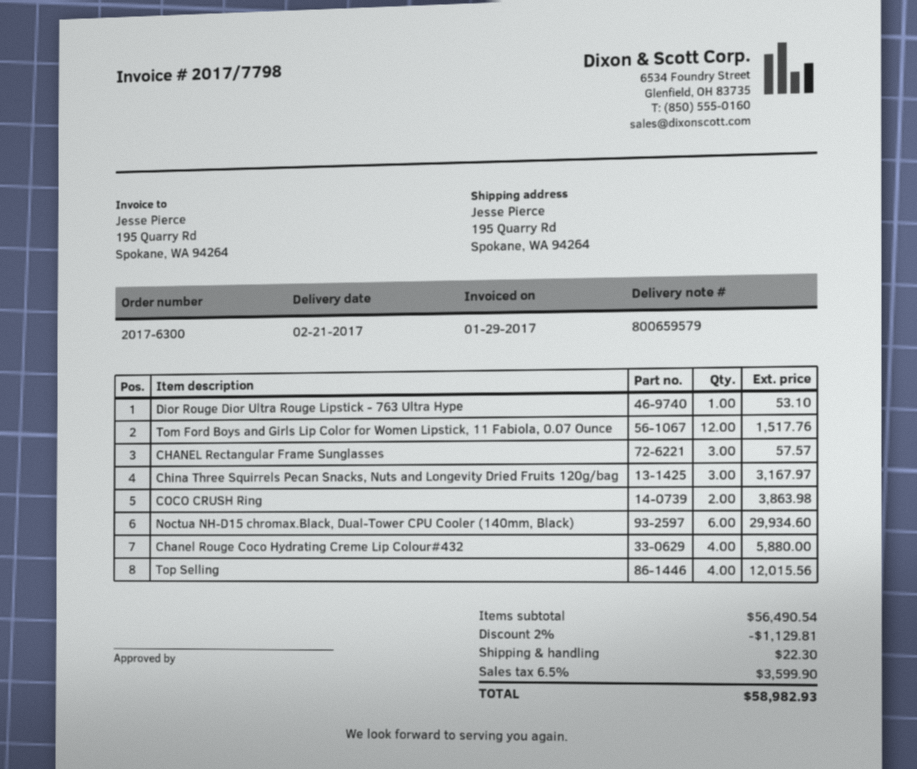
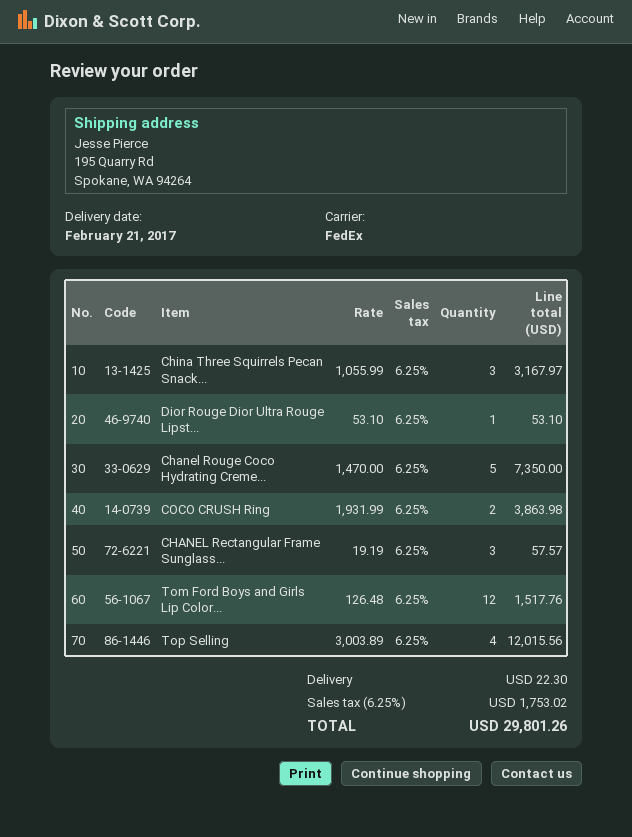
Noctua NH-D15 chromax.Black, Dual-Tower CPU Cooler (140mm, Black): 6 for 29934.60 -> none
Chanel Rouge Coco Hydrating Creme Lip Colour#432: 4 for 5880.00 -> 5 for 7350.00
discount: 2% = 1129.81 -> none
tax: 6.5% = 3599.90 -> 6.25% = 1753.02
total: 58982.93 -> 29801.26

